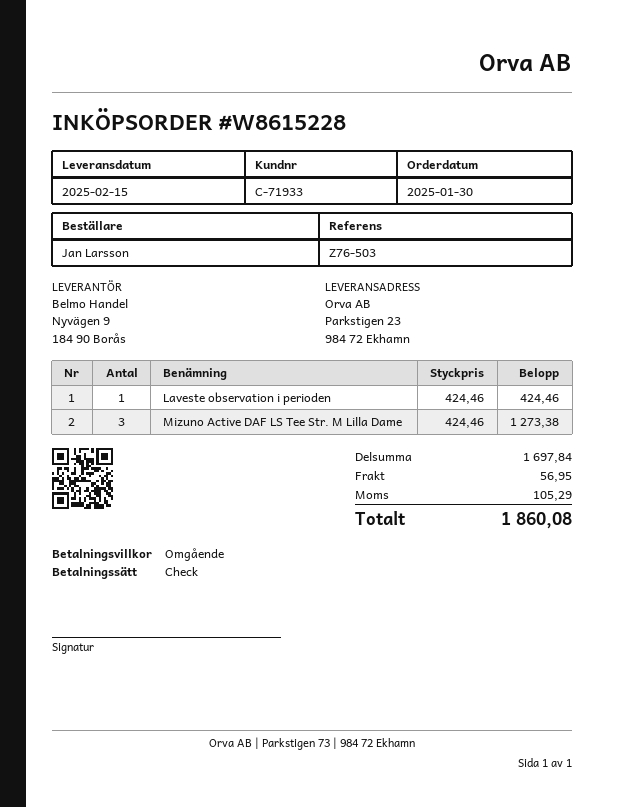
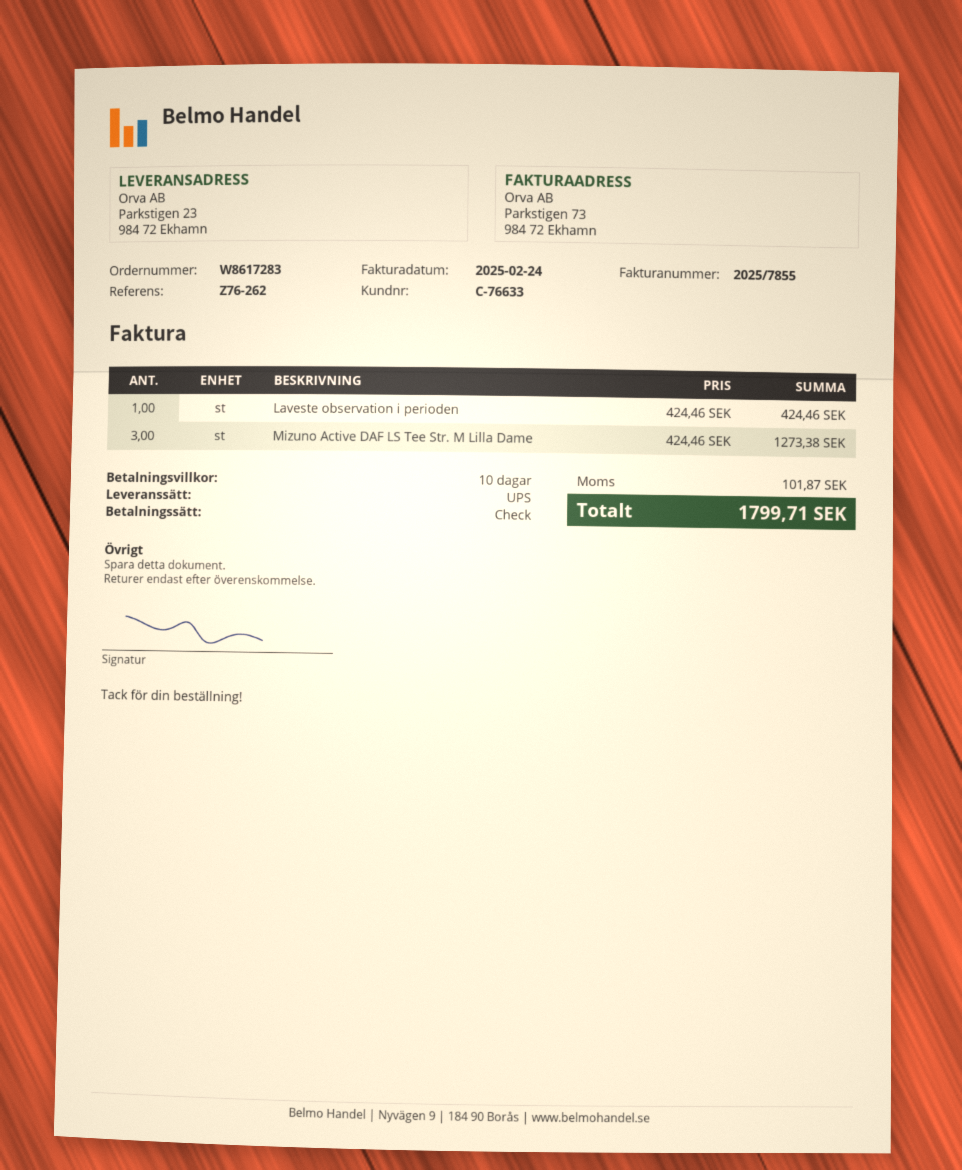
order number: W8615228 -> W8617283
payment terms: on receipt -> 10 days
customer number: C-71933 -> C-76633
reference: Z76-503 -> Z76-262
shipping: 56.95 -> none
tax: 105.29 -> 101.87
total: 1860.08 -> 1799.71

